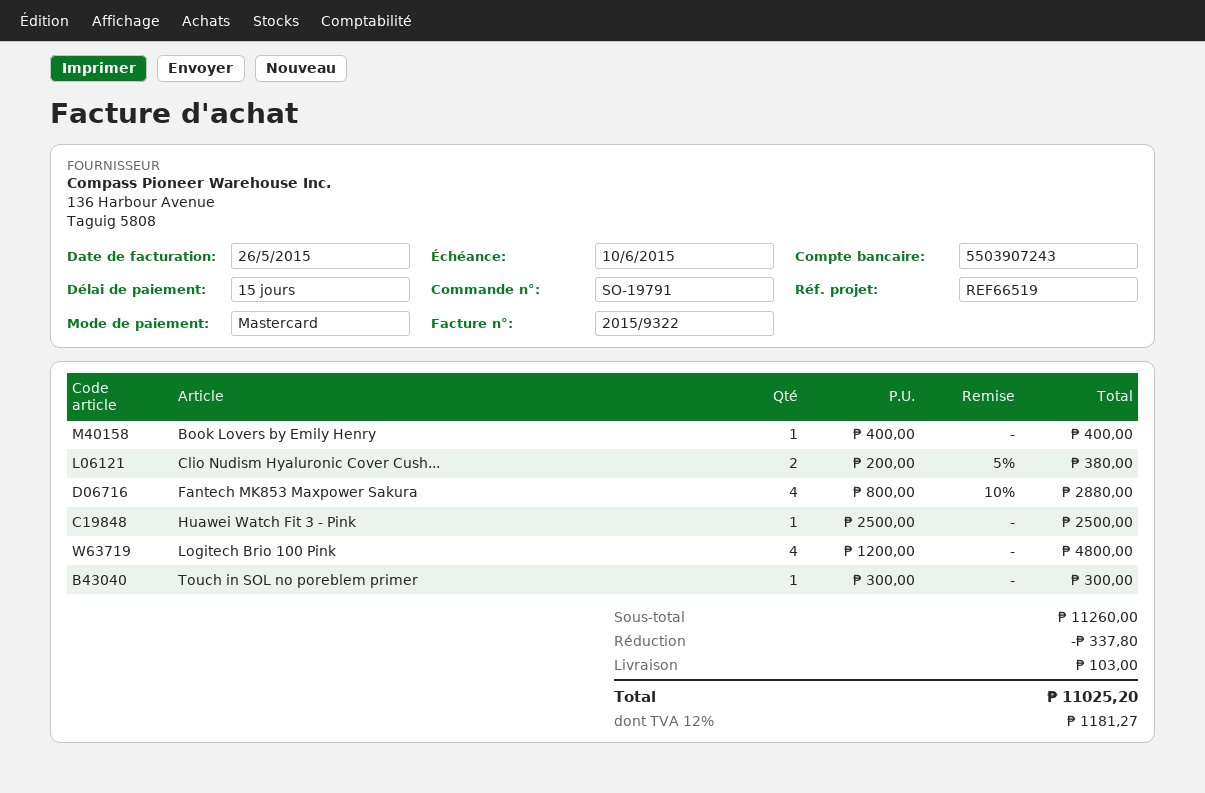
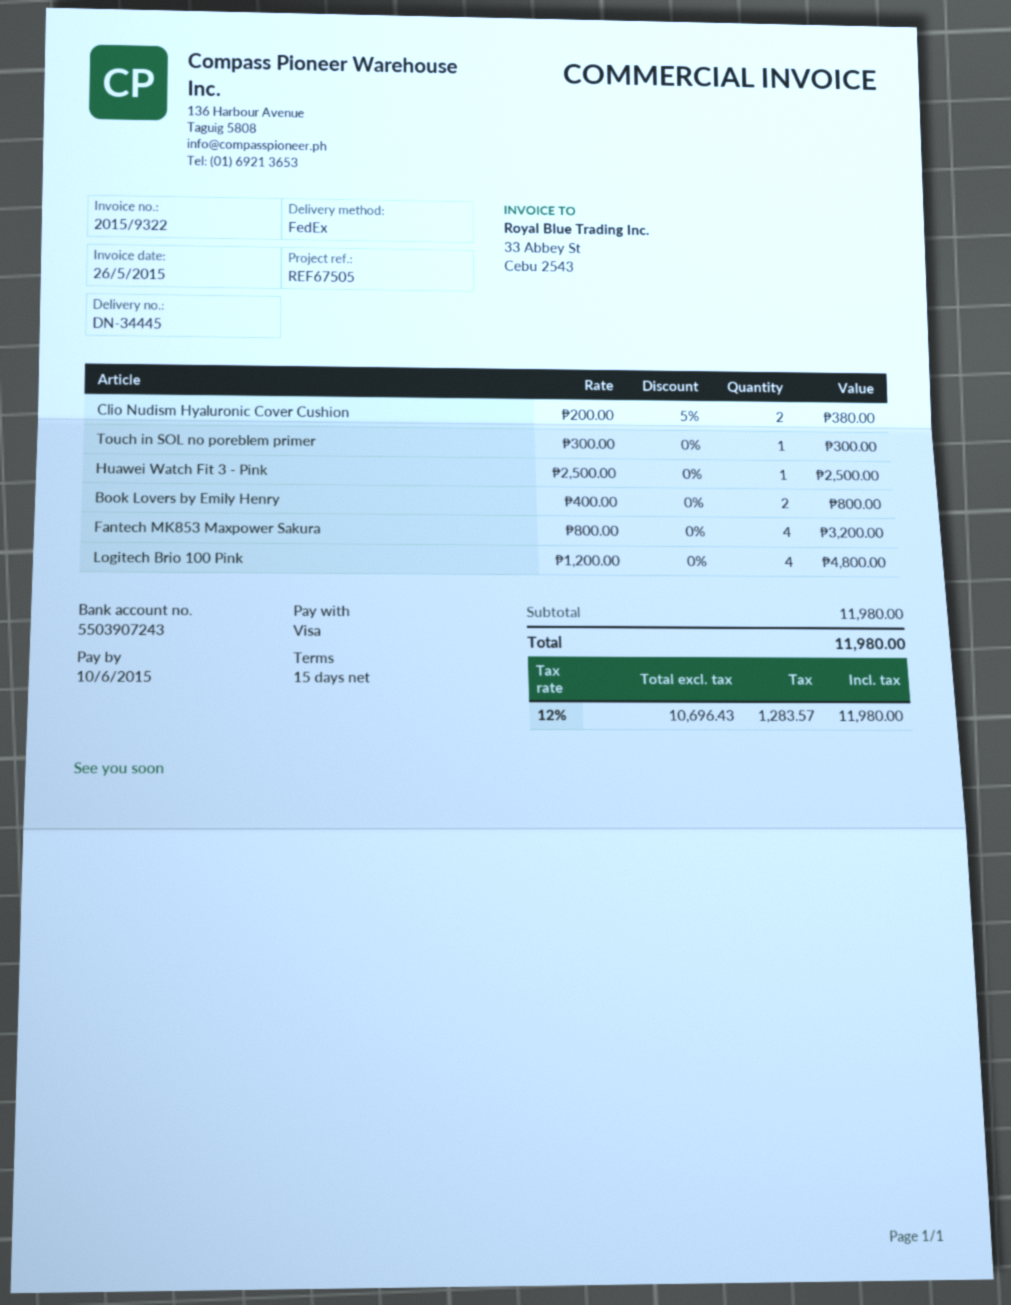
reference: REF66519 -> REF67505
payment method: Mastercard -> Visa
Book Lovers by Emily Henry: 1 x 400.00 = 400.00 -> 2 x 400.00 = 800.00
Fantech MK853 Maxpower Sakura: 4 x 800.00 - 10% = 2880.00 -> 4 x 800.00 = 3200.00
subtotal: 11260.00 -> 11980.00
discount: 337.80 -> none
shipping: 103.00 -> none
tax: 12% = 1181.27 -> 12% = 1283.57
total: 11025.20 -> 11980.00

